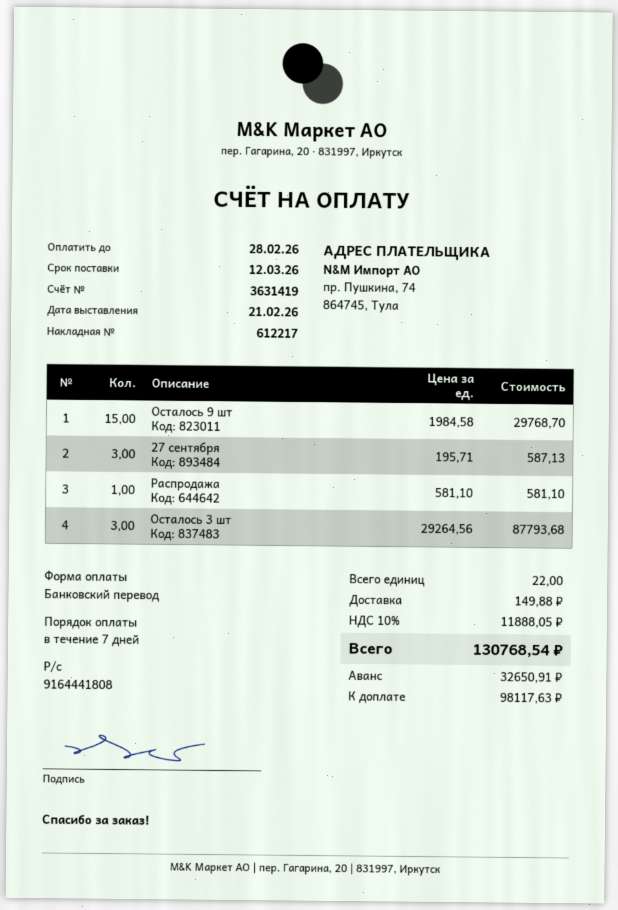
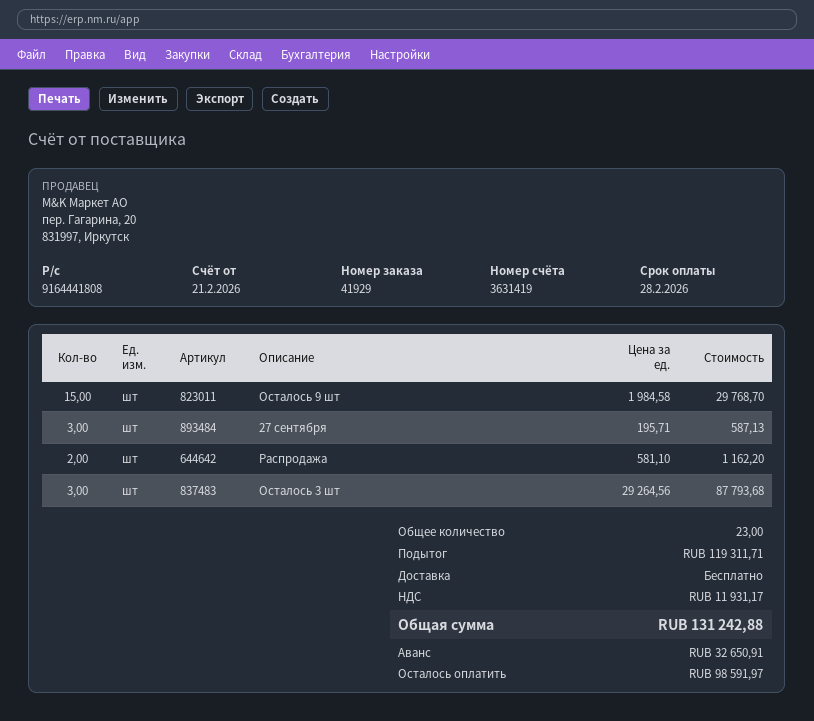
Распродажа: 1 x 581.10 = 581.10 -> 2 x 581.10 = 1162.20
total quantity: 22 -> 23
shipping: 149.88 -> 0.00
tax: 11888.05 -> 11931.17
total: 130768.54 -> 131242.88
balance: 98117.63 -> 98591.97

